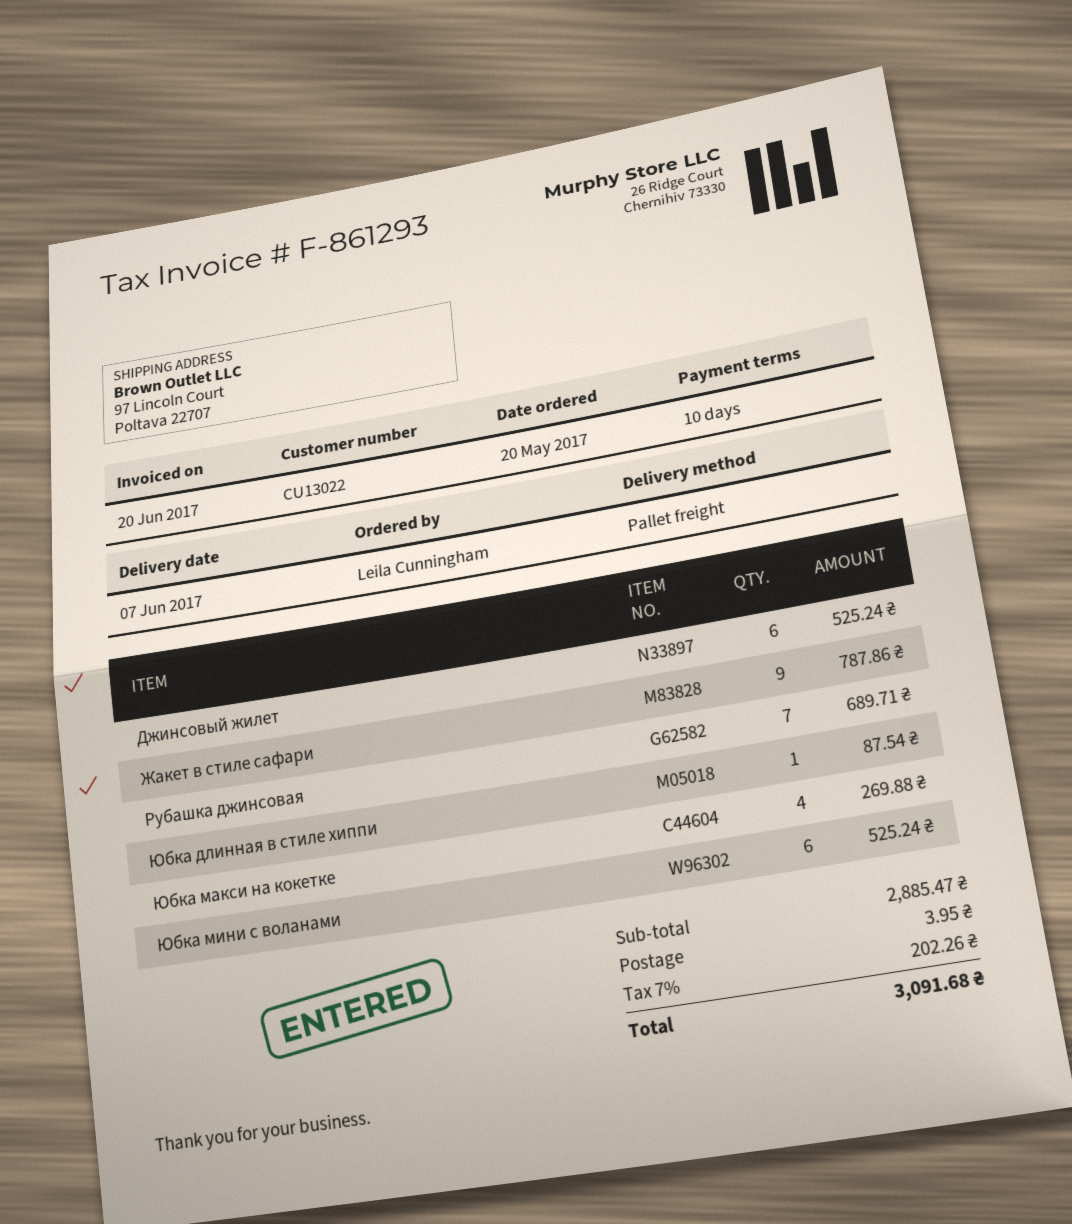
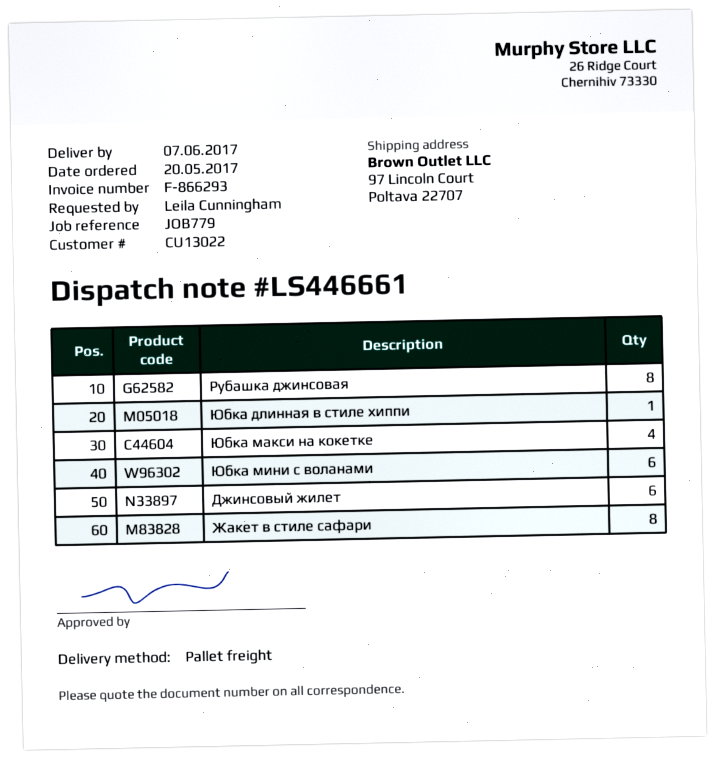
invoice number: F-861293 -> F-866293
Жакет в стиле сафари: 9 -> 8
Рубашка джинсовая: 7 -> 8

